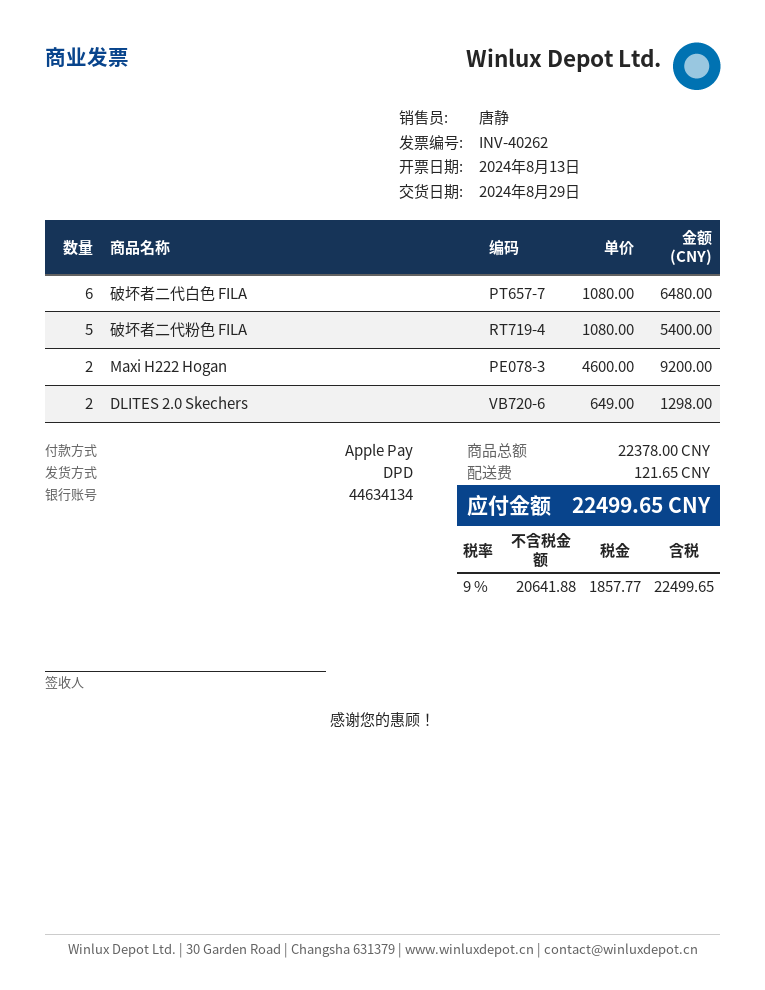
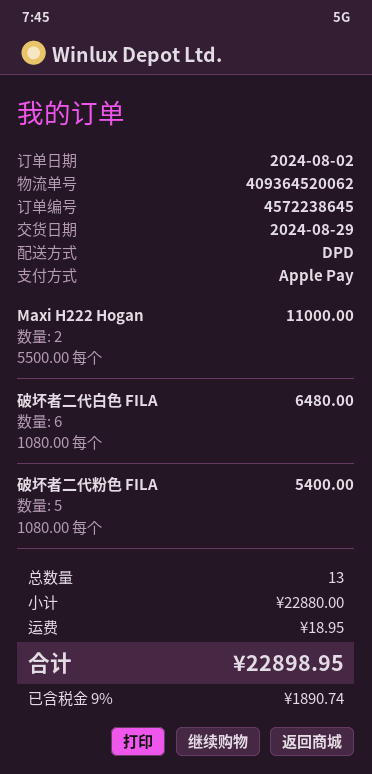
Maxi H222 Hogan: 2 x 4600.00 = 9200.00 -> 2 x 5500.00 = 11000.00
DLITES 2.0 Skechers: 2 x 649.00 = 1298.00 -> none
subtotal: 22378.00 -> 22880.00
shipping: 121.65 -> 18.95
tax: 9% = 1857.77 -> 9% = 1890.74
total: 22499.65 -> 22898.95

